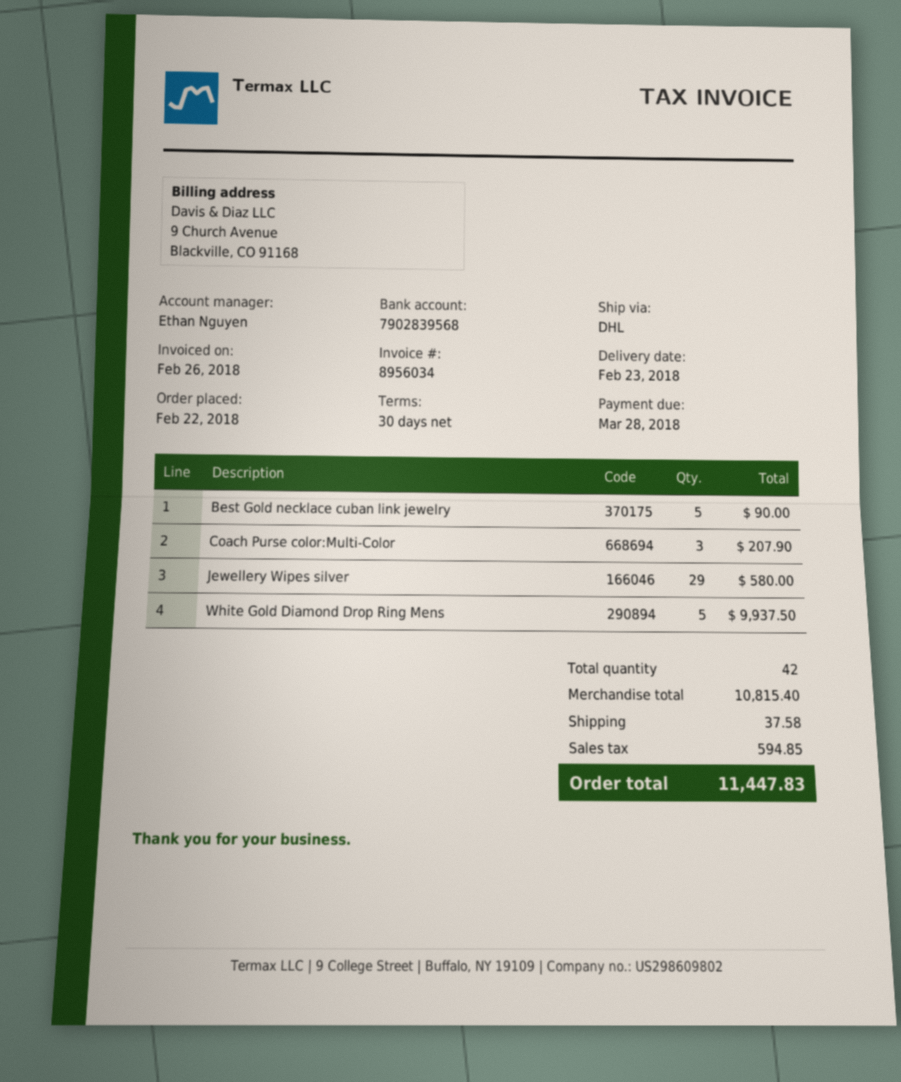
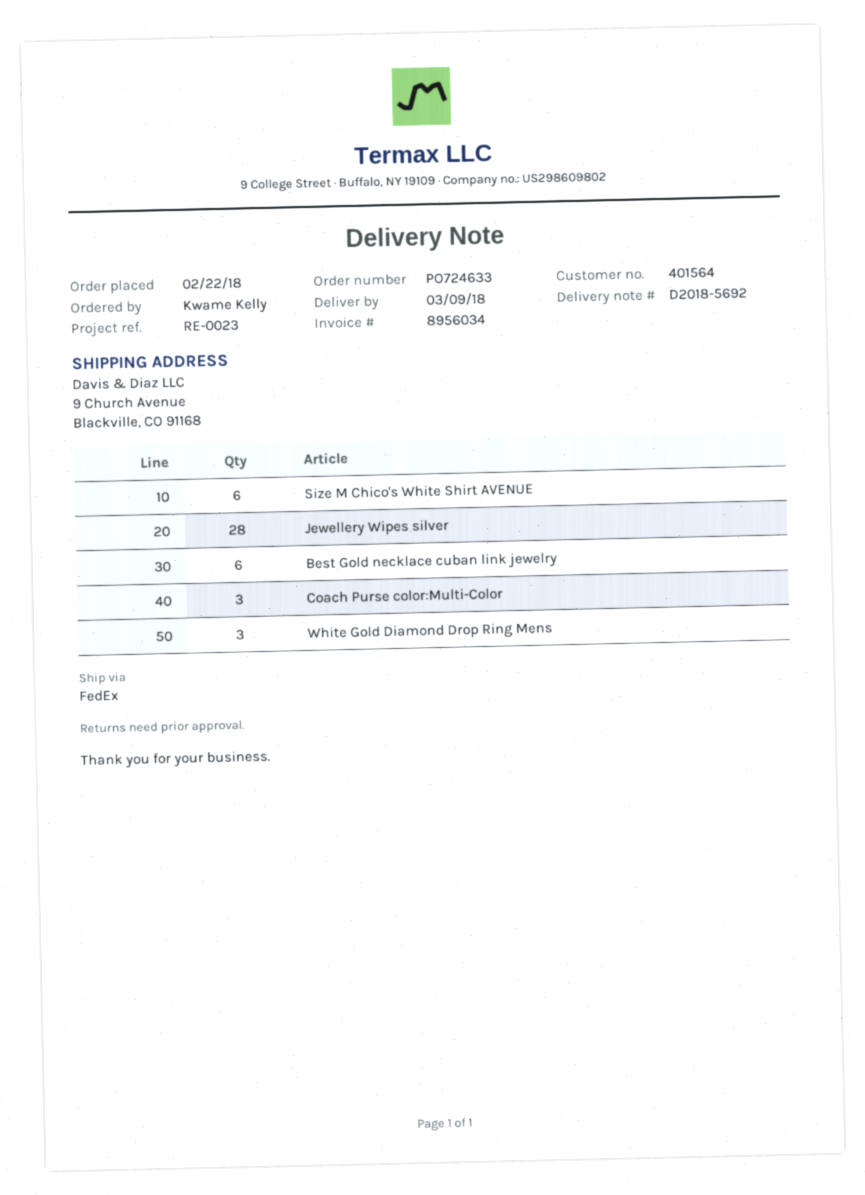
delivery date: 2018-02-23 -> 2018-03-09
shipping method: DHL -> FedEx
Best Gold necklace cuban link jewelry: 5 -> 6
Jewellery Wipes silver: 29 -> 28
White Gold Diamond Drop Ring Mens: 5 -> 3
Size M Chico's White Shirt AVENUE: none -> 6

